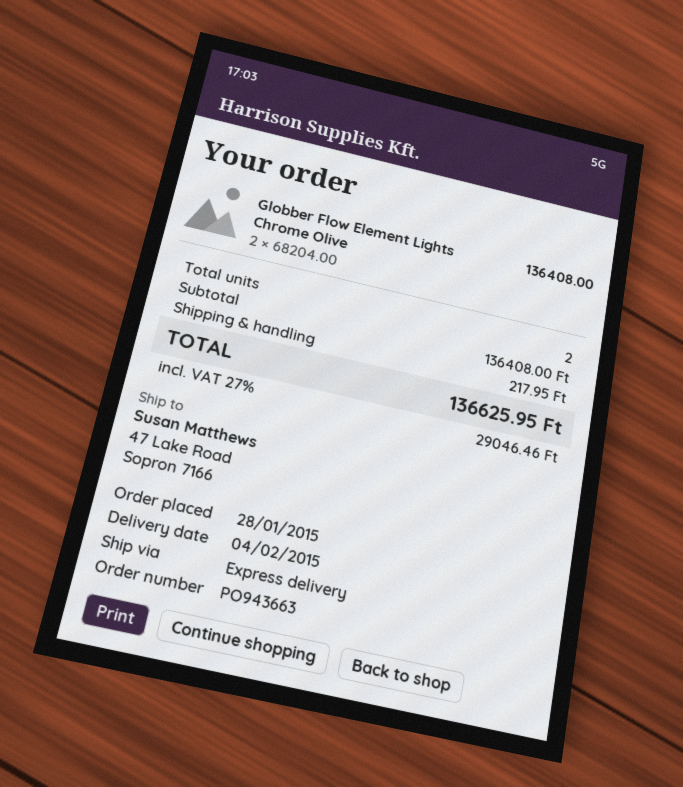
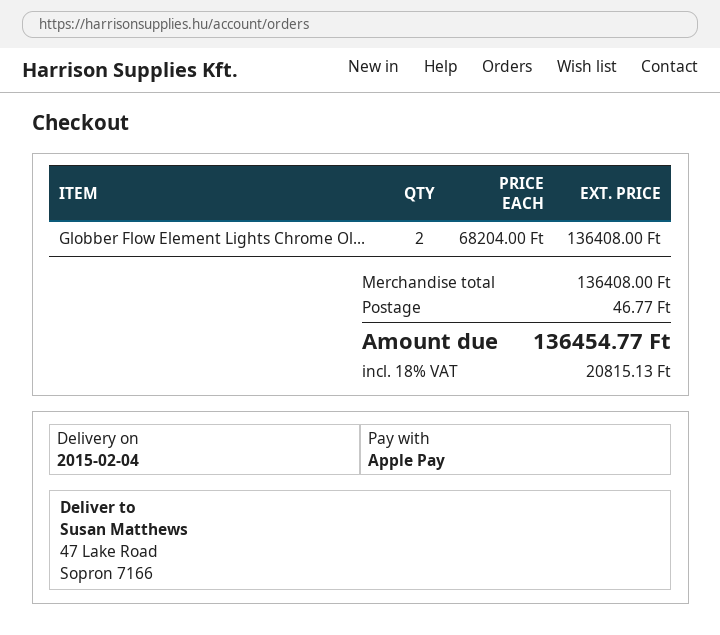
shipping: 217.95 -> 46.77
tax: 27% = 29046.46 -> 18% = 20815.13
total: 136625.95 -> 136454.77

